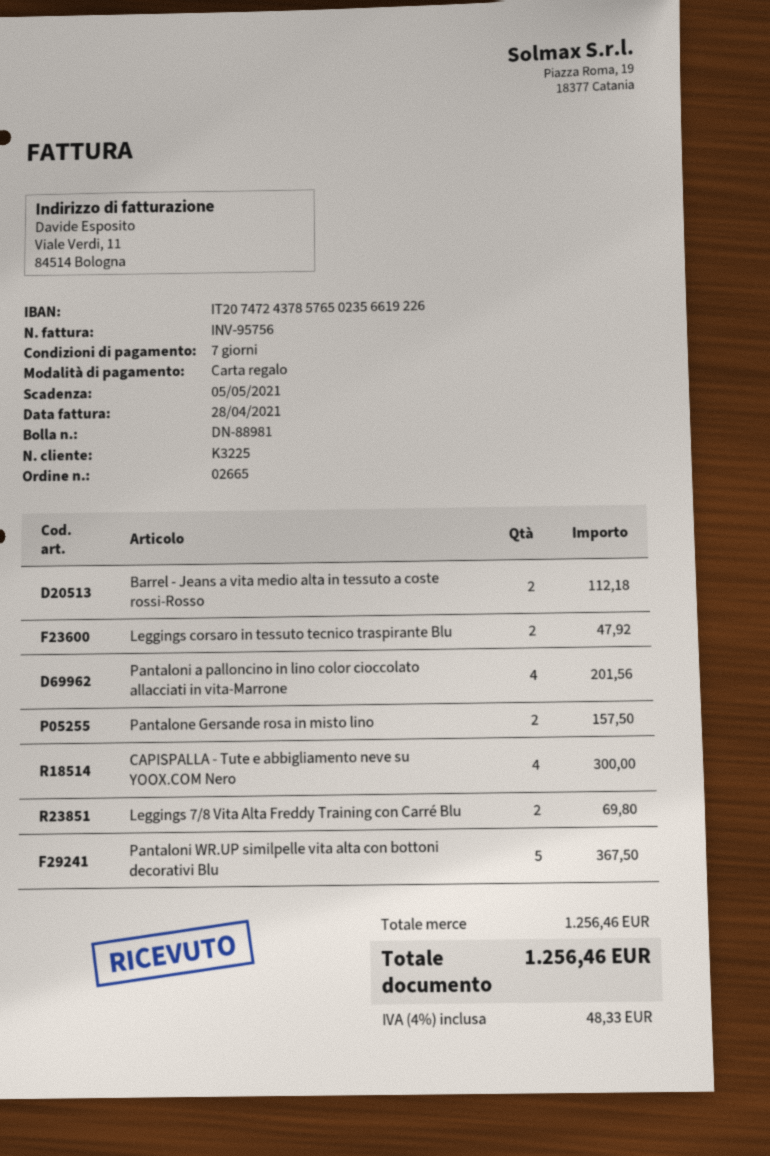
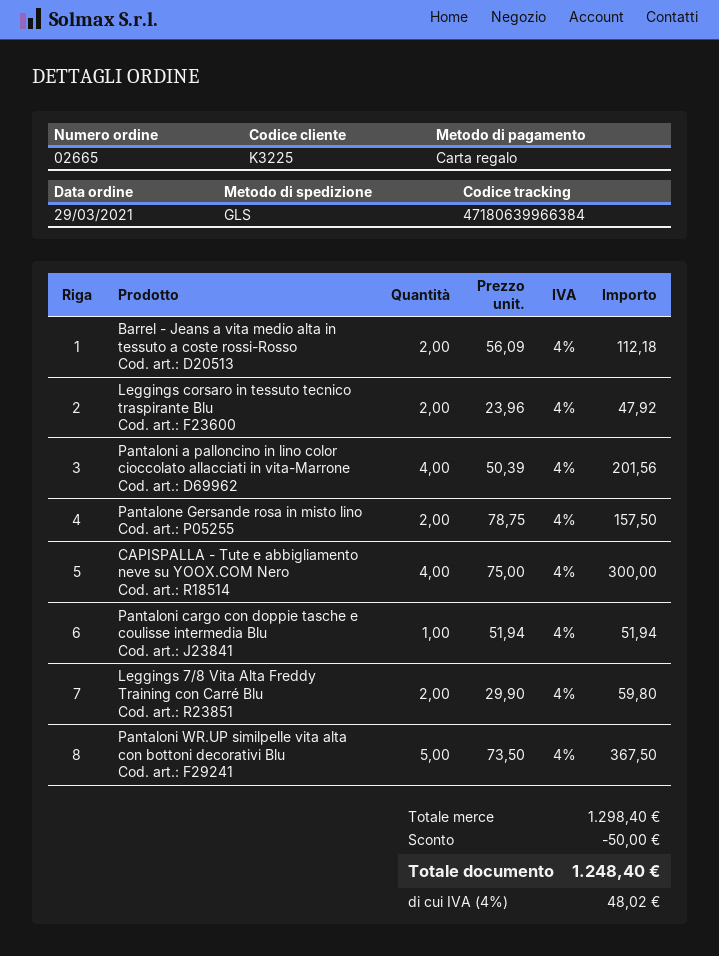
Leggings 7/8 Vita Alta Freddy Training con Carré Blu: 2 for 69.80 -> 2 for 59.80
Pantaloni cargo con doppie tasche e coulisse intermedia Blu: none -> 1 for 51.94
subtotal: 1256.46 -> 1298.40
discount: none -> 50.00
tax: 4% = 48.33 -> 4% = 48.02
total: 1256.46 -> 1248.40

